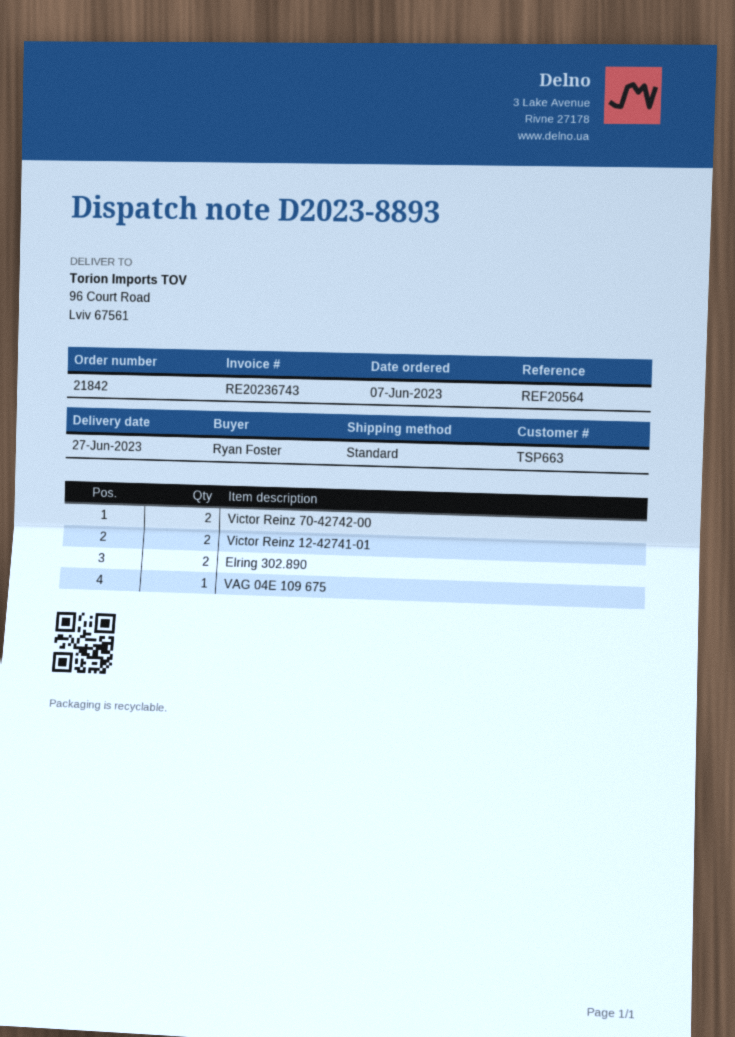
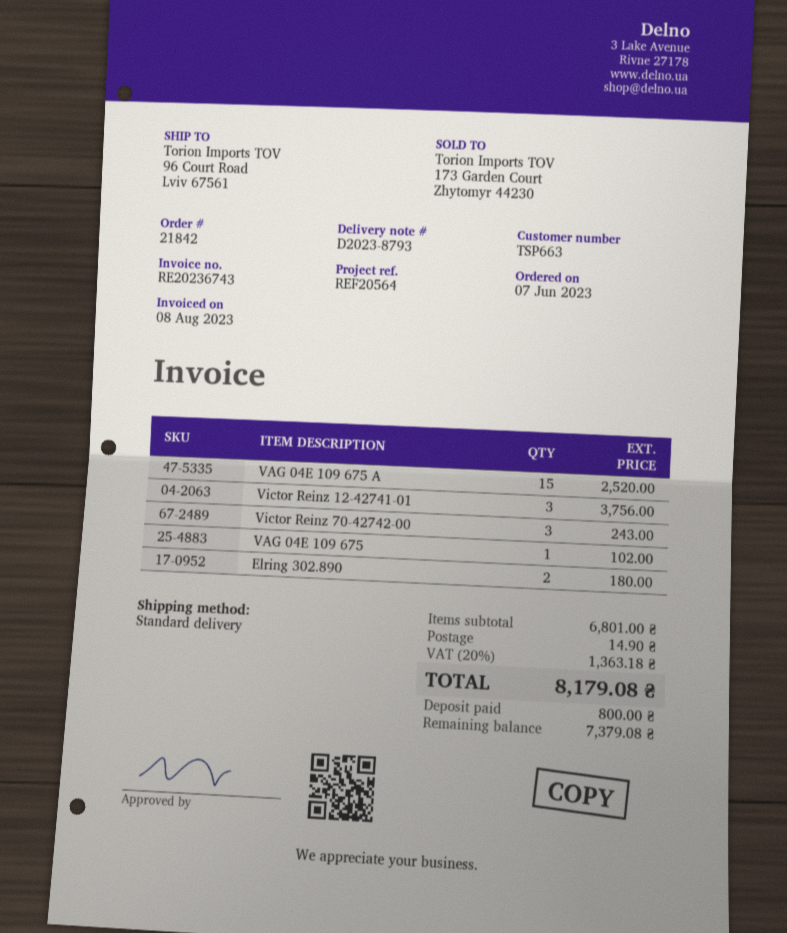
delivery note number: D2023-8893 -> D2023-8793
Victor Reinz 70-42742-00: 2 -> 3
Victor Reinz 12-42741-01: 2 -> 3
VAG 04E 109 675 A: none -> 15

